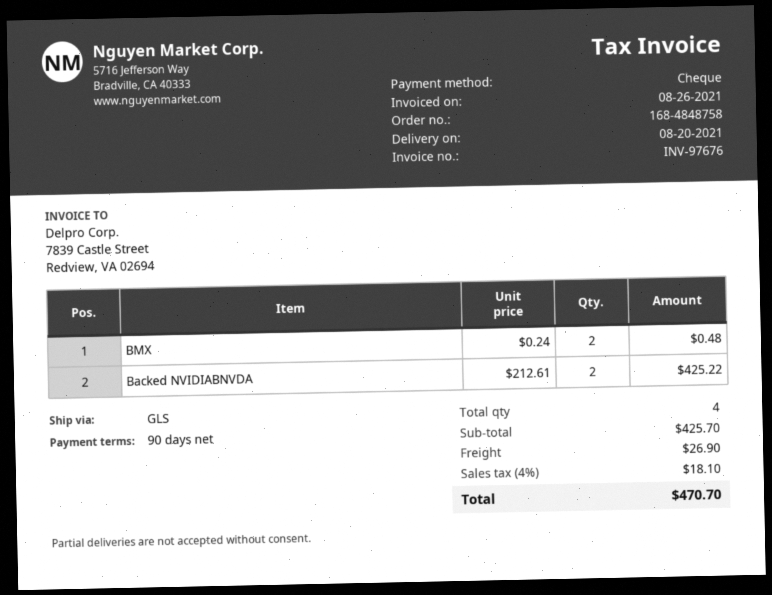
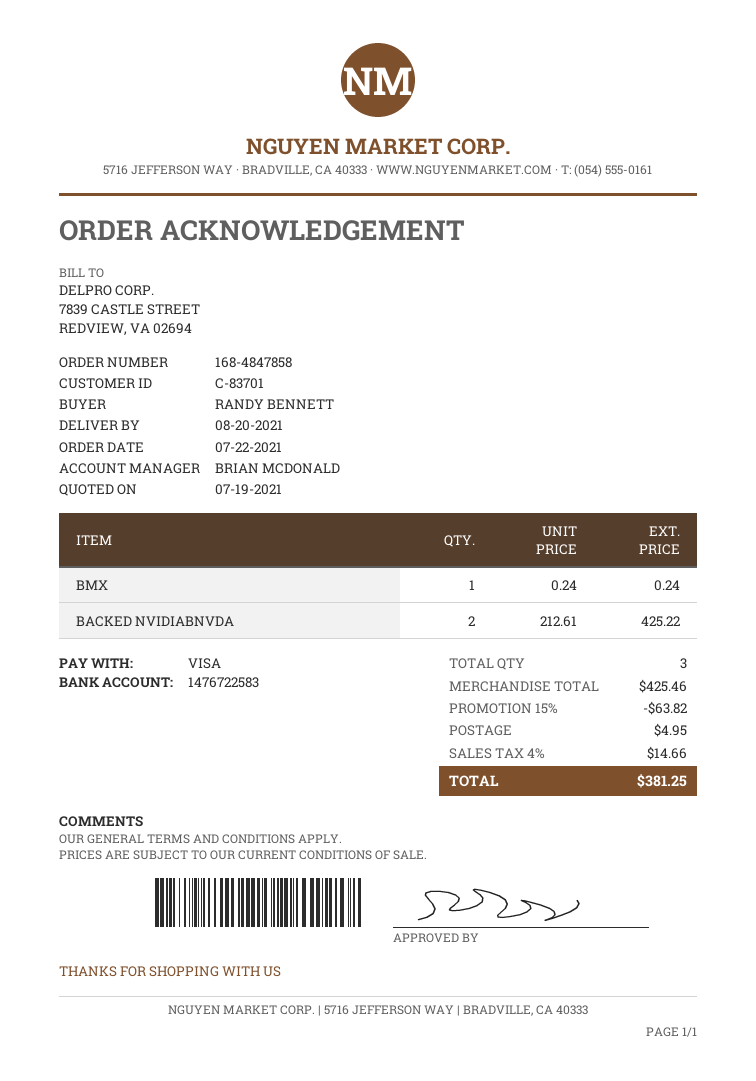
order number: 168-4848758 -> 168-4847858
payment method: cheque -> Visa
BMX: 2 x 0.24 = 0.48 -> 1 x 0.24 = 0.24
total quantity: 4 -> 3
subtotal: 425.70 -> 425.46
discount: none -> 15% = 63.82
shipping: 26.90 -> 4.95
tax: 4% = 18.10 -> 4% = 14.66
total: 470.70 -> 381.25

